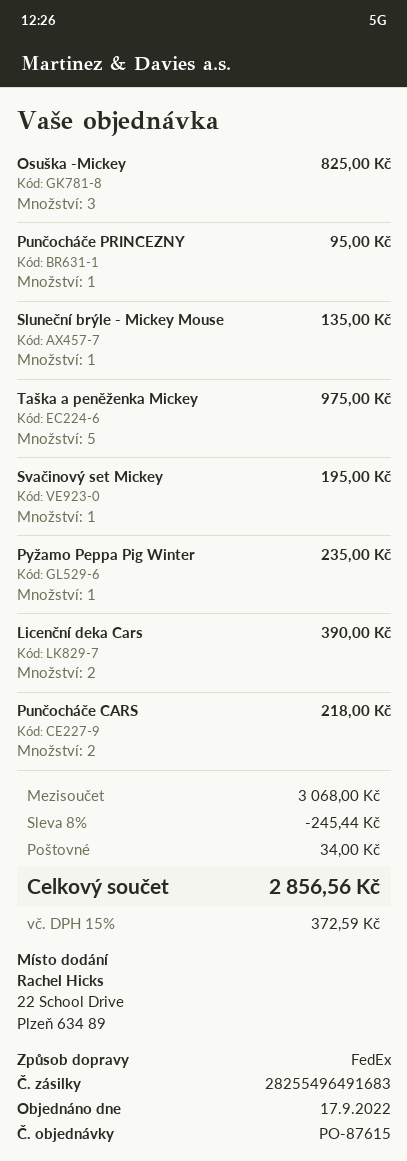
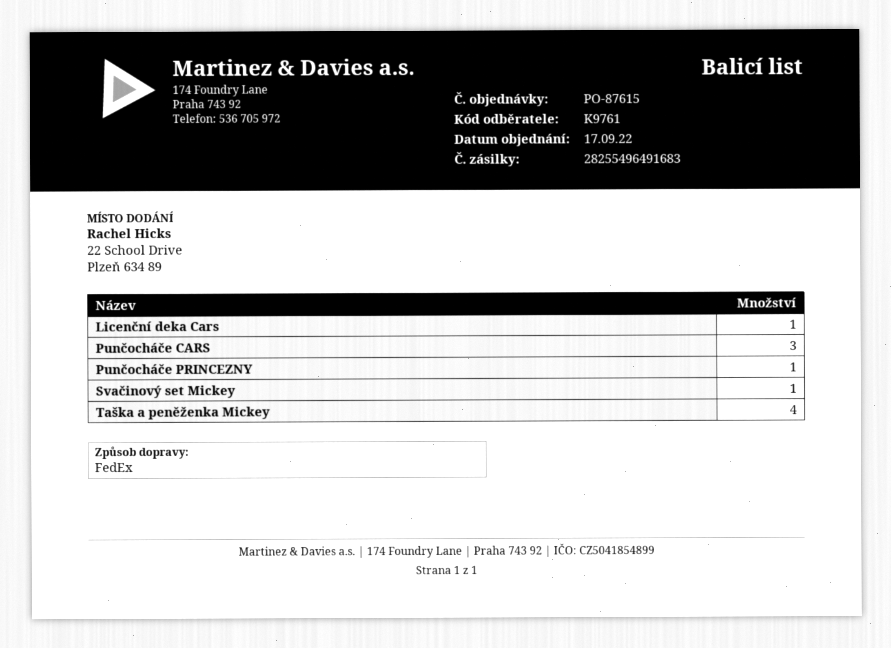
Osuška -Mickey: 3 -> none
Sluneční brýle - Mickey Mouse: 1 -> none
Taška a peněženka Mickey: 5 -> 4
Pyžamo Peppa Pig Winter: 1 -> none
Licenční deka Cars: 2 -> 1
Punčocháče CARS: 2 -> 3

